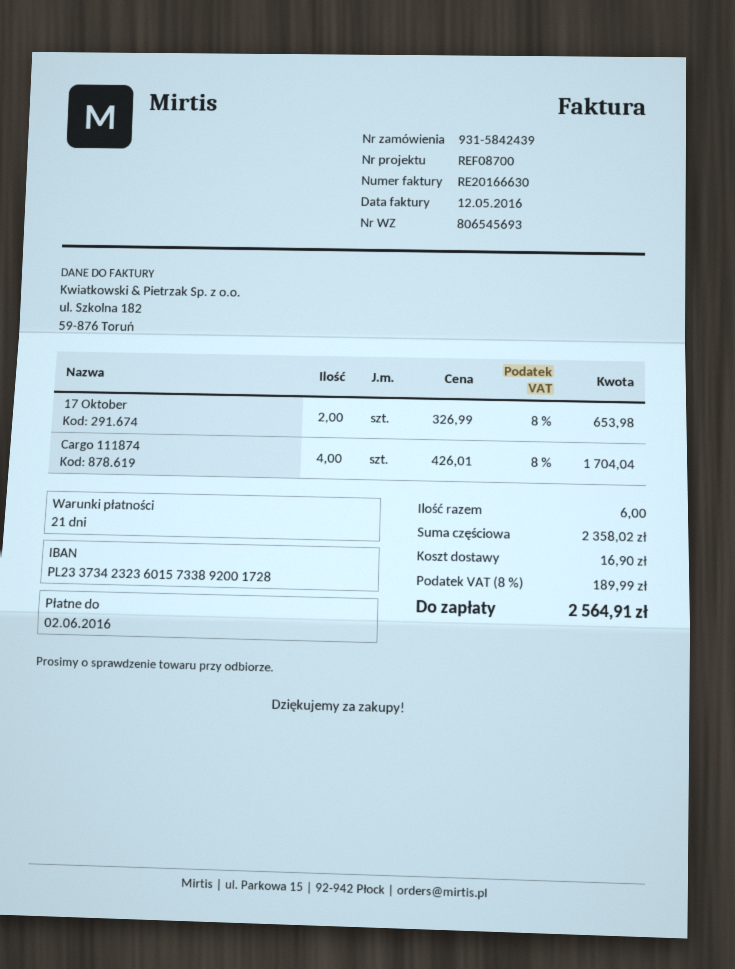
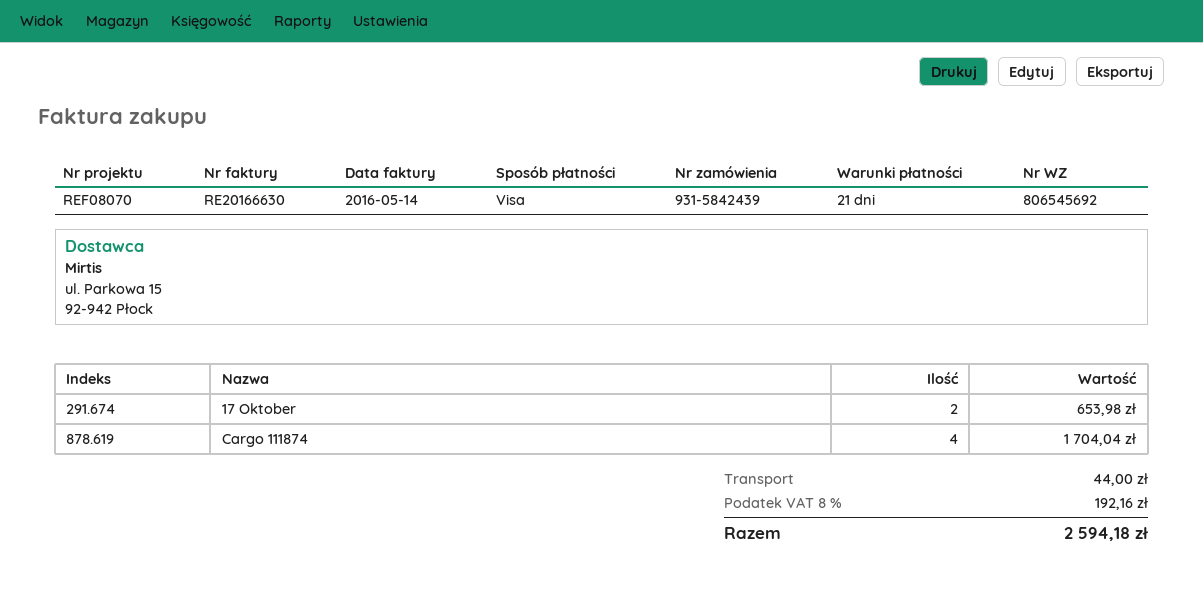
delivery note number: 806545693 -> 806545692
invoice date: 2016-05-12 -> 2016-05-14
reference: REF08700 -> REF08070
shipping: 16.90 -> 44.00
tax: 8% = 189.99 -> 8% = 192.16
total: 2564.91 -> 2594.18

